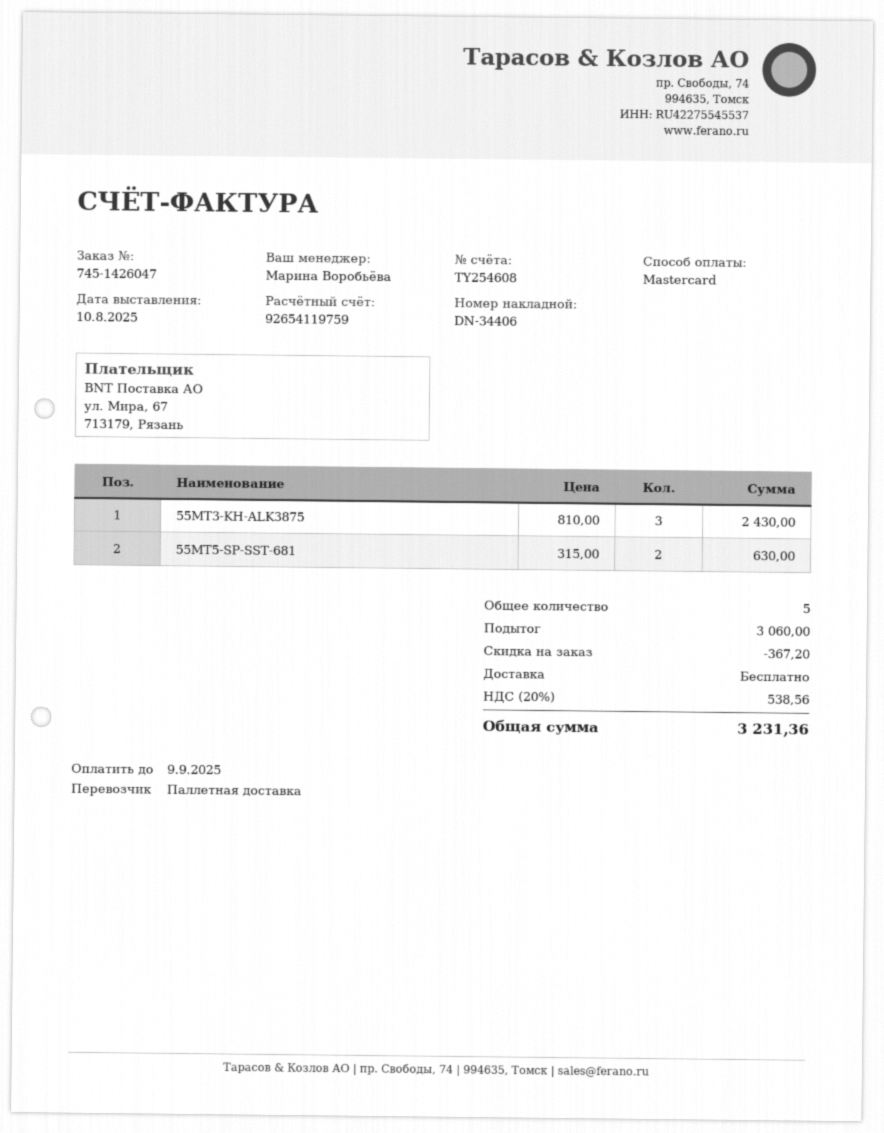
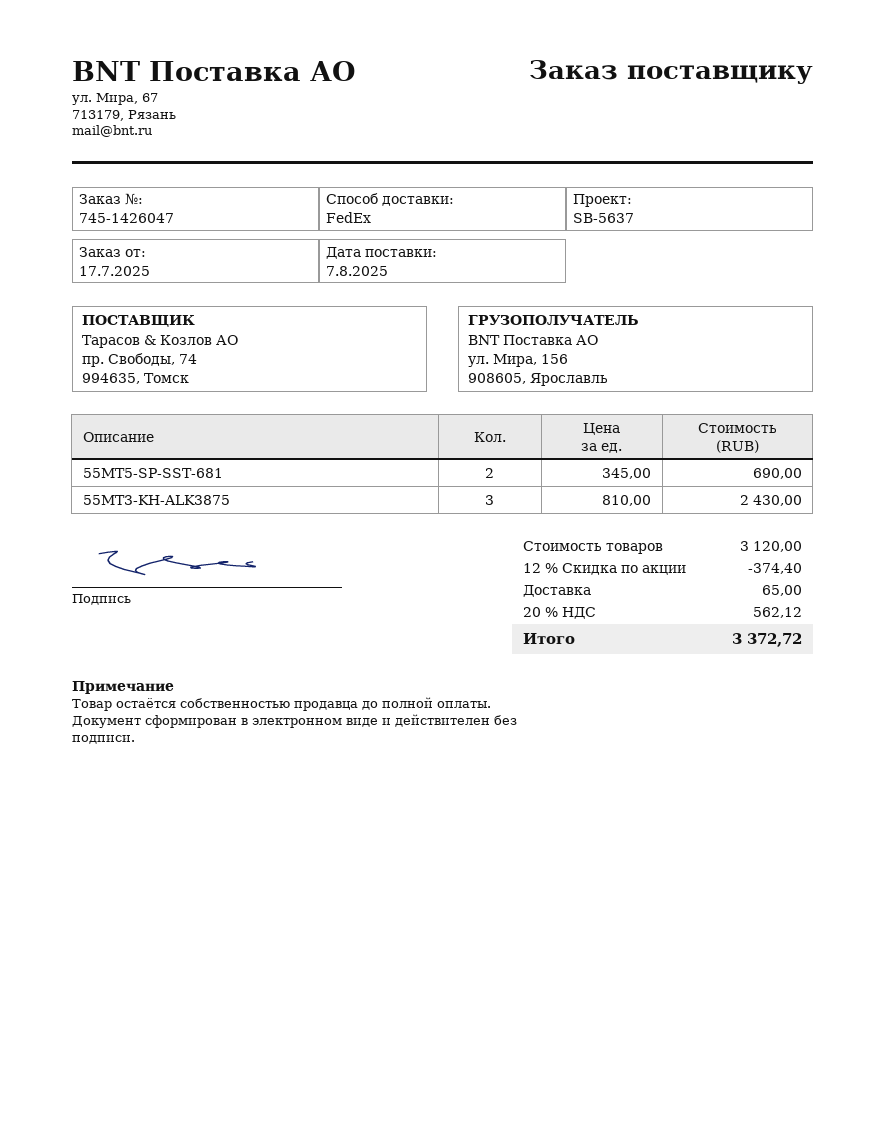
shipping method: pallet freight -> FedEx
55MT5-SP-SST-681: 2 x 315.00 = 630.00 -> 2 x 345.00 = 690.00
subtotal: 3060.00 -> 3120.00
discount: 367.20 -> 374.40
shipping: 0.00 -> 65.00
tax: 20% = 538.56 -> 20% = 562.12
total: 3231.36 -> 3372.72

